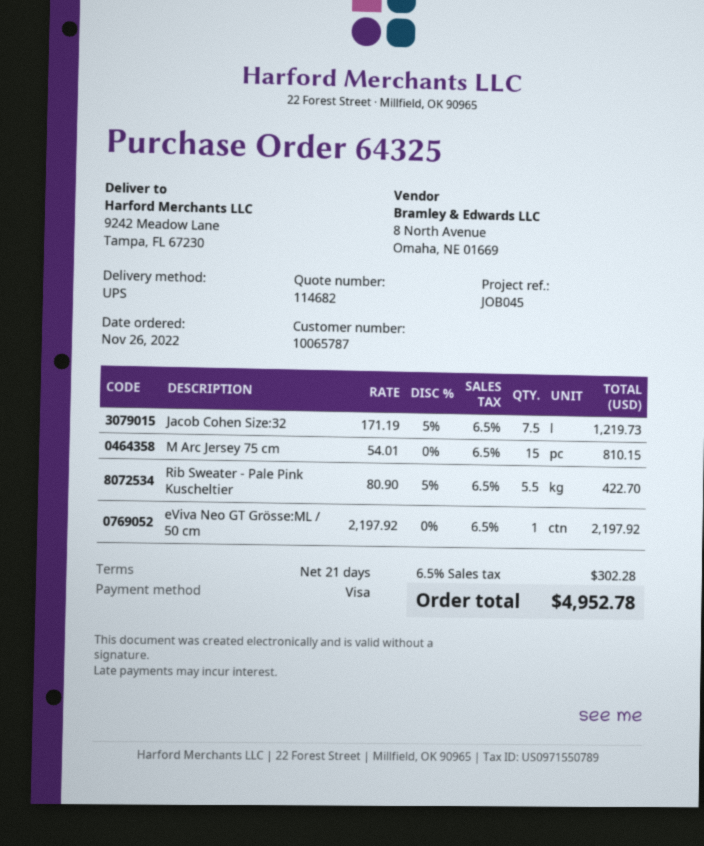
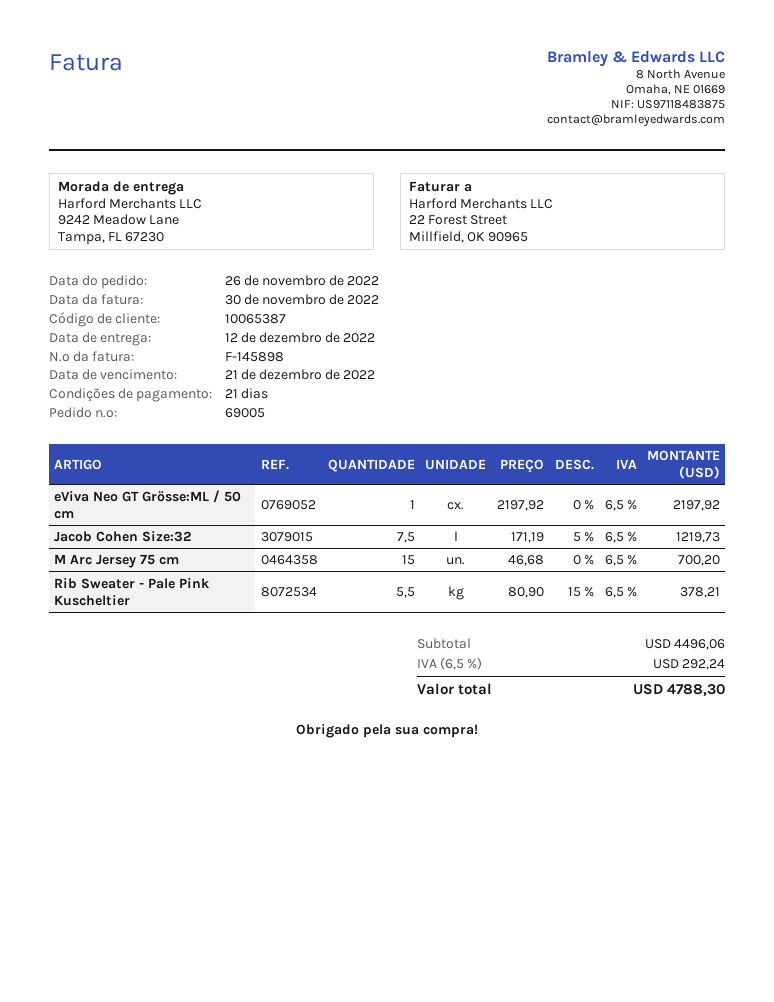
order number: 64325 -> 69005
customer number: 10065787 -> 10065387
M Arc Jersey 75 cm: 15 x 54.01 = 810.15 -> 15 x 46.68 = 700.20
Rib Sweater - Pale Pink Kuscheltier: 5.5 x 80.90 - 5% = 422.70 -> 5.5 x 80.90 - 15% = 378.21
tax: 6.5% = 302.28 -> 6.5% = 292.24
total: 4952.78 -> 4788.30

